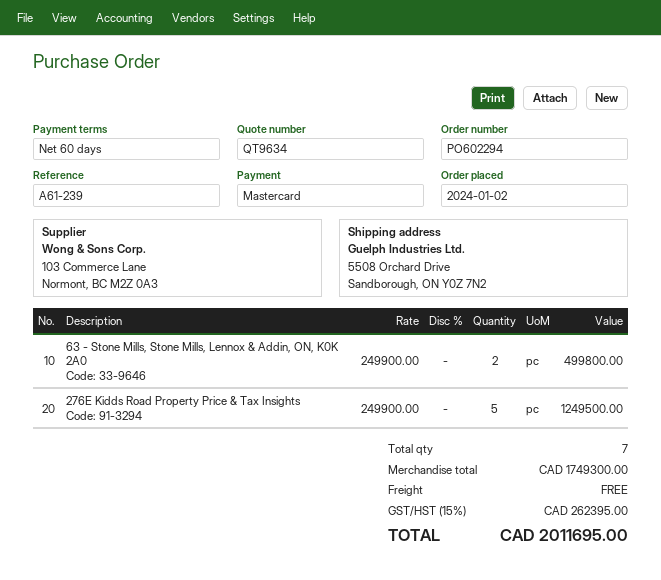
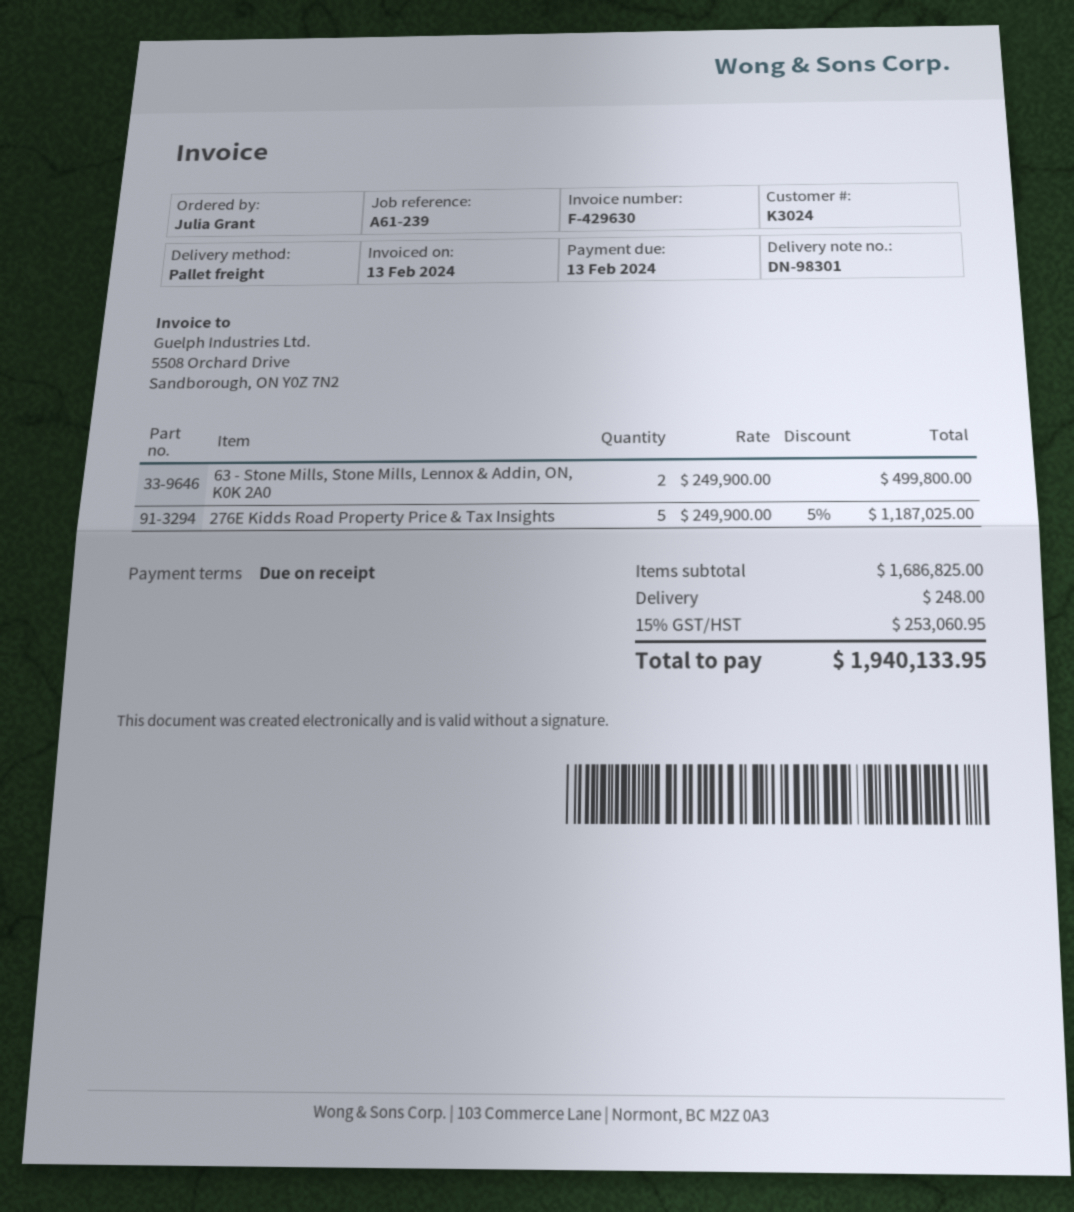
payment terms: 60 days -> on receipt
276E Kidds Road Property Price & Tax Insights: 5 x 249900.00 = 1249500.00 -> 5 x 249900.00 - 5% = 1187025.00
subtotal: 1749300.00 -> 1686825.00
shipping: 0.00 -> 248.00
tax: 15% = 262395.00 -> 15% = 253060.95
total: 2011695.00 -> 1940133.95

